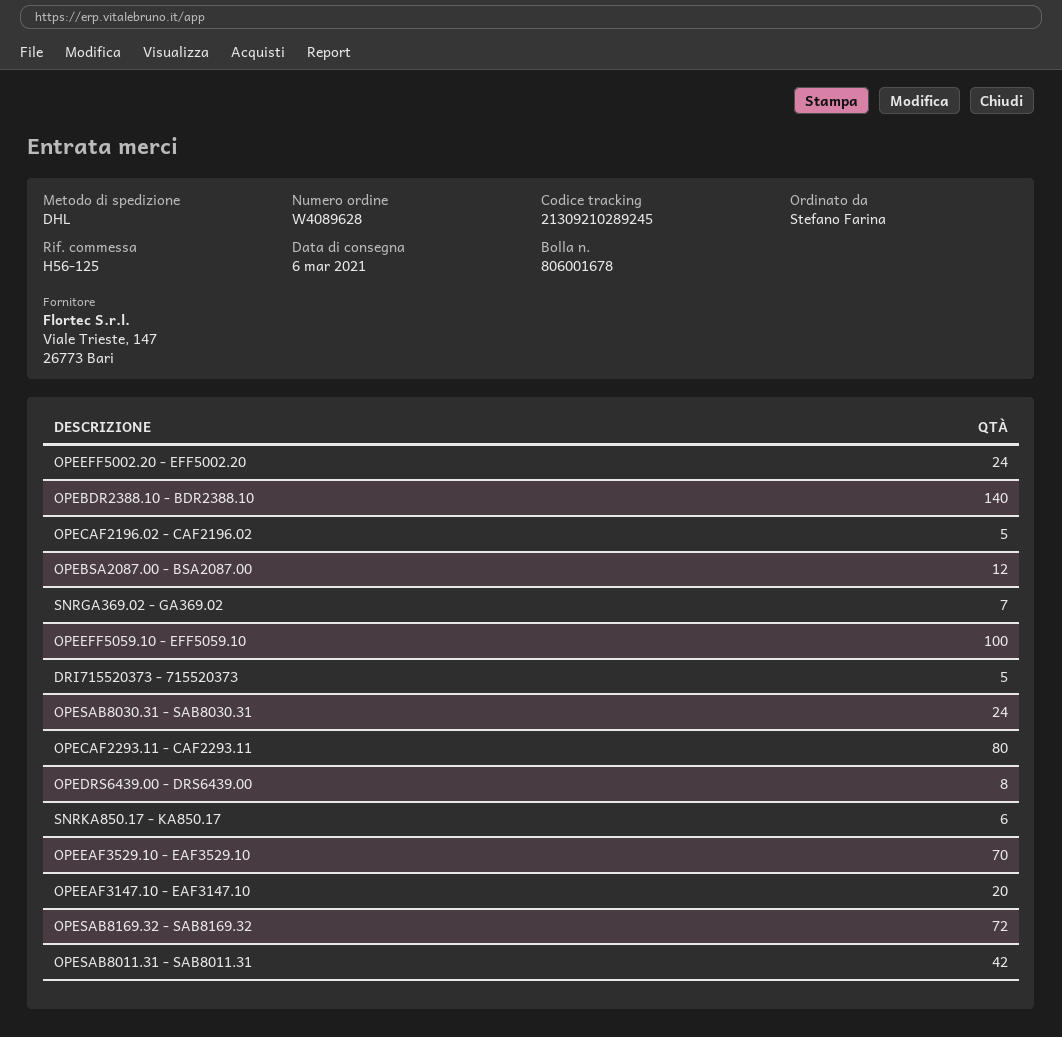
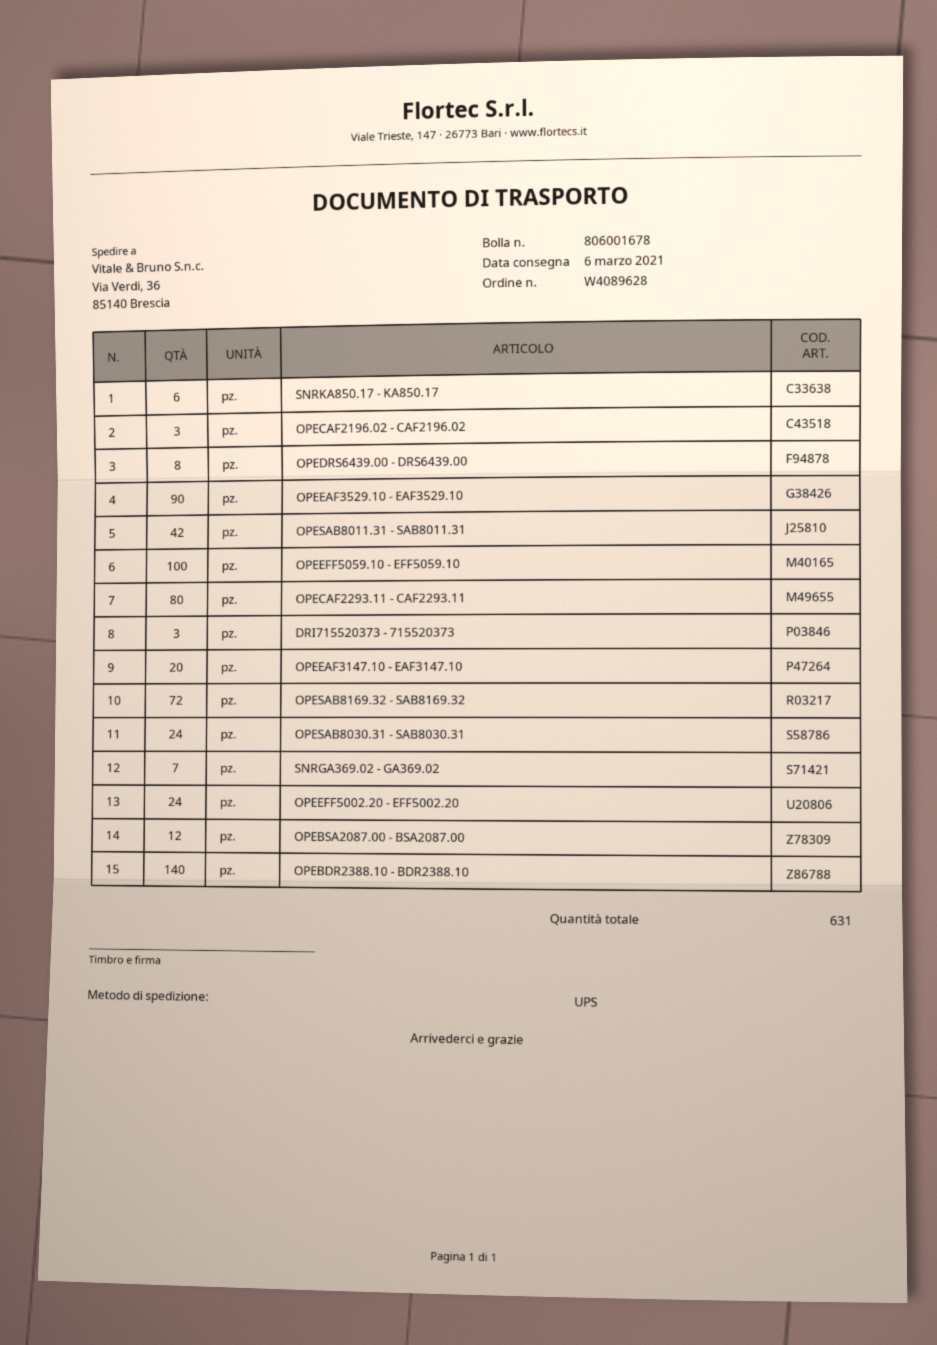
shipping method: DHL -> UPS
OPECAF2196.02 - CAF2196.02: 5 -> 3
DRI715520373 - 715520373: 5 -> 3
OPEEAF3529.10 - EAF3529.10: 70 -> 90

